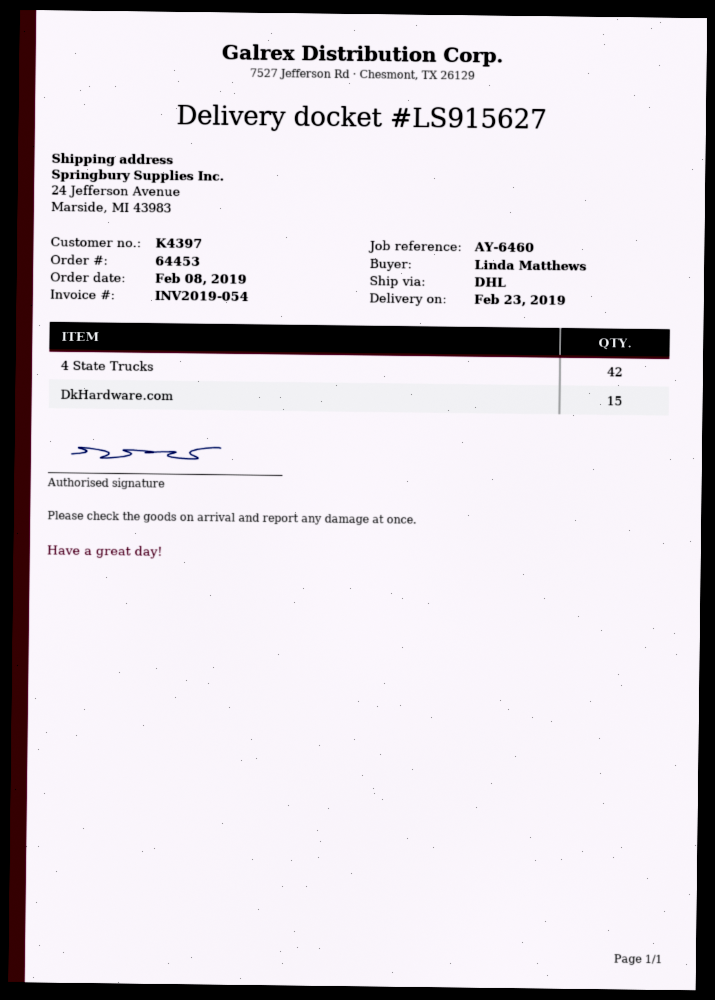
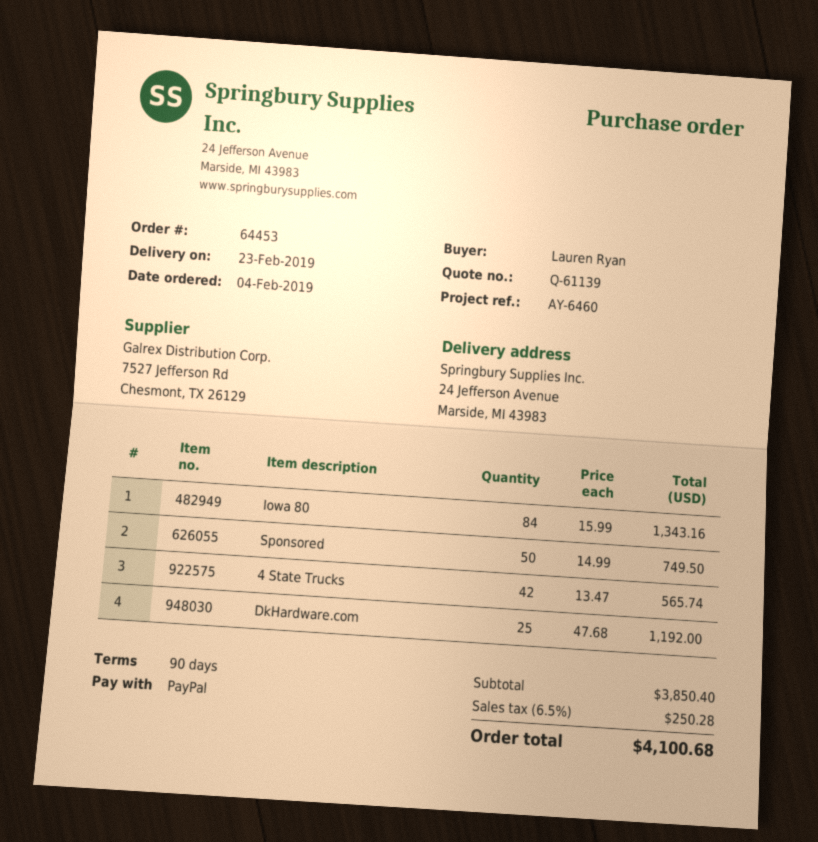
order date: 2019-02-08 -> 2019-02-04
ordered by: Linda Matthews -> Lauren Ryan
DkHardware.com: 15 -> 25
Iowa 80: none -> 84
Sponsored: none -> 50

